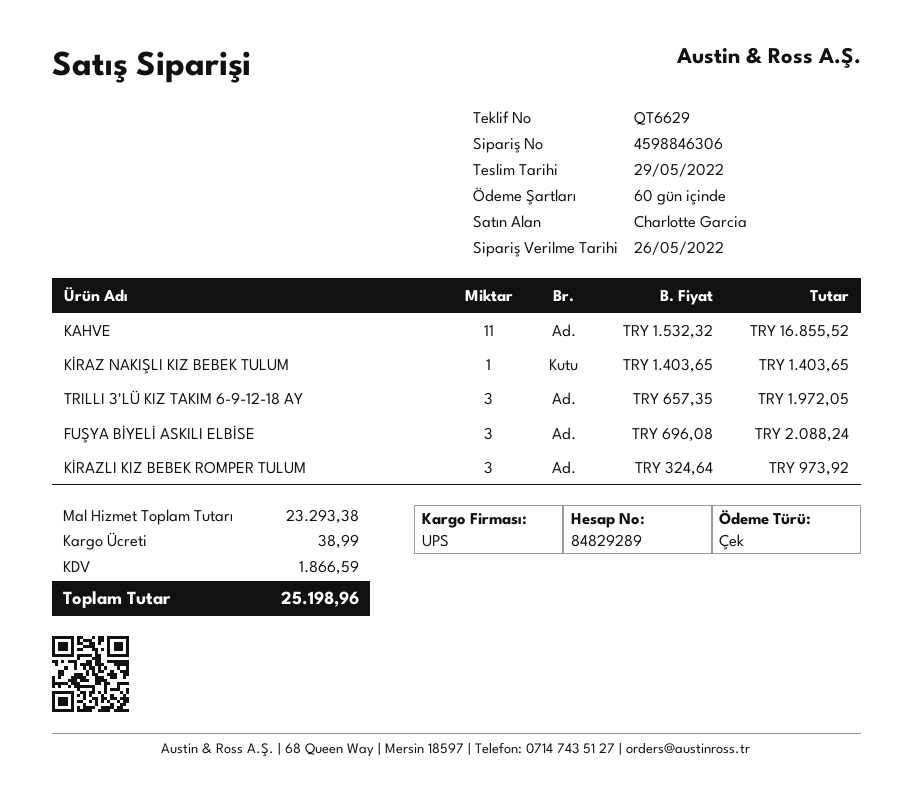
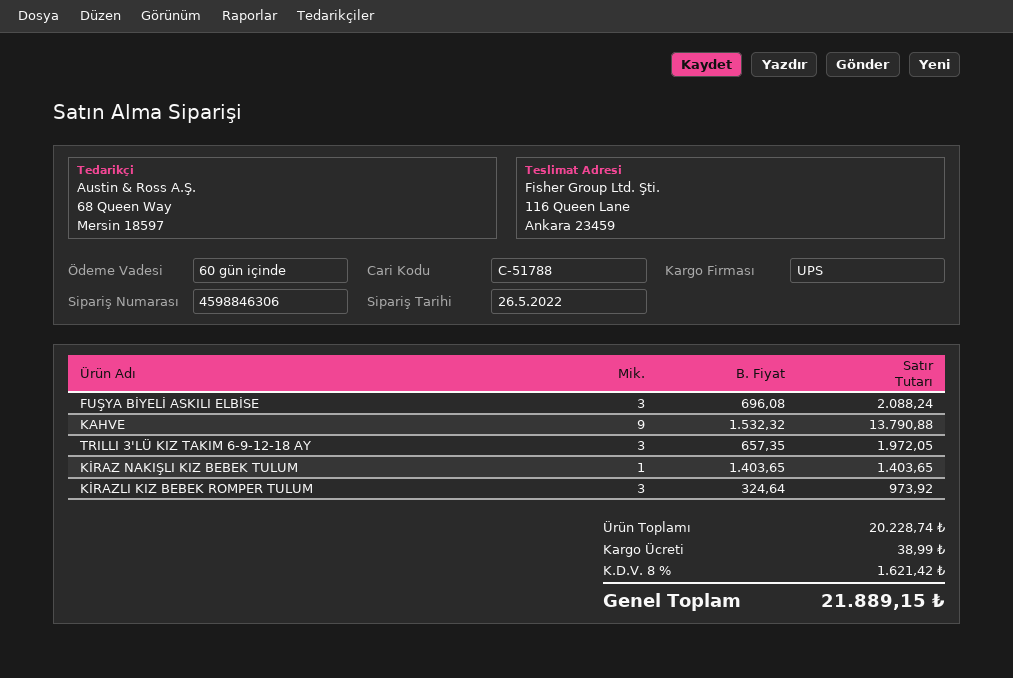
KAHVE: 11 x 1532.32 = 16855.52 -> 9 x 1532.32 = 13790.88
subtotal: 23293.38 -> 20228.74
tax: 1866.59 -> 1621.42
total: 25198.96 -> 21889.15

